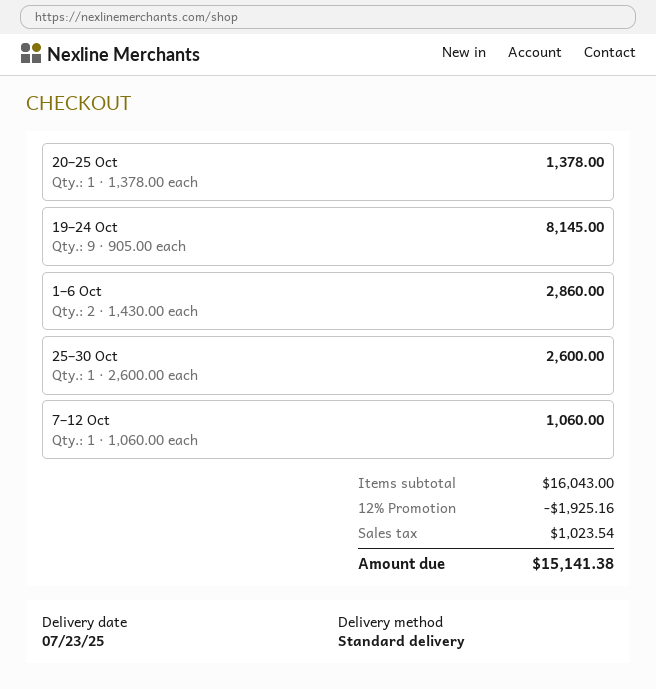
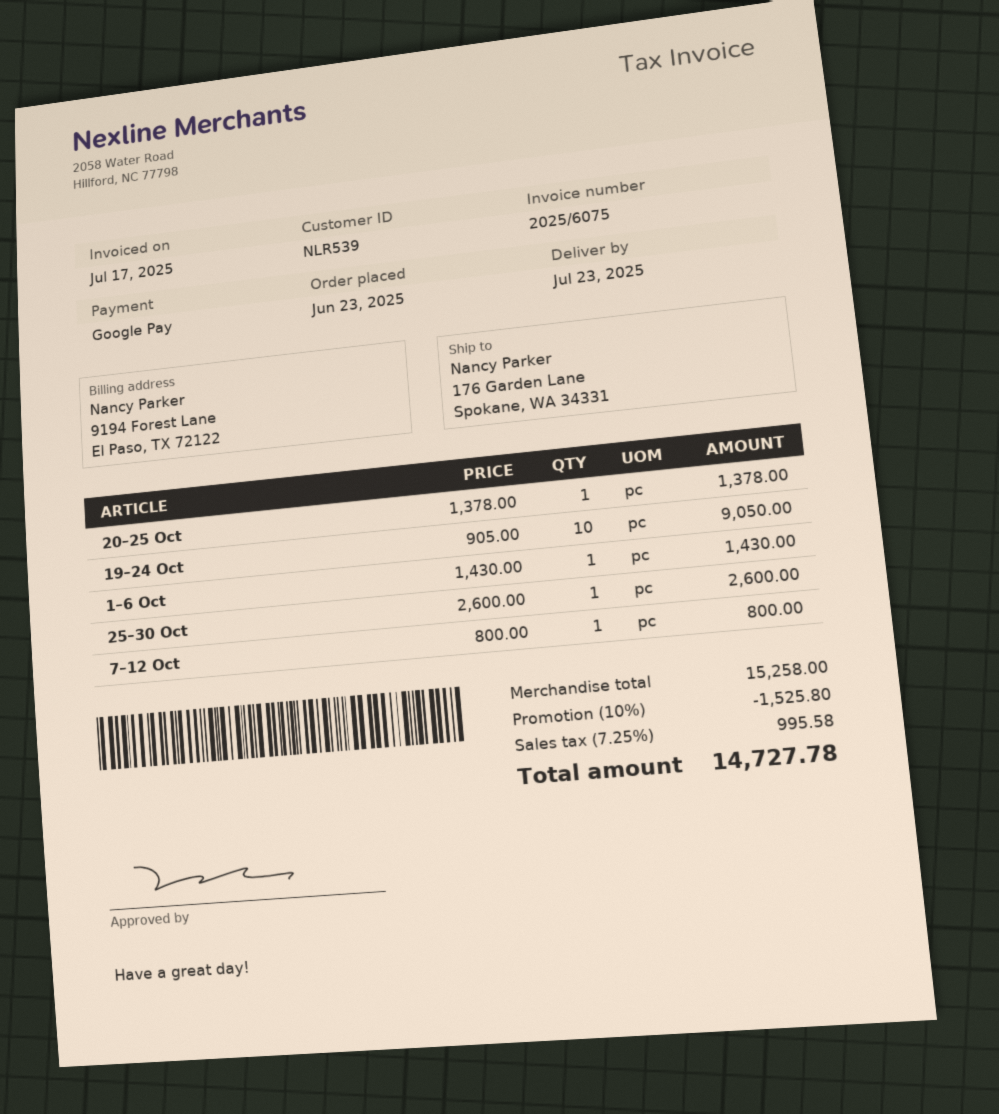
19–24 Oct: 9 x 905.00 = 8145.00 -> 10 x 905.00 = 9050.00
1–6 Oct: 2 x 1430.00 = 2860.00 -> 1 x 1430.00 = 1430.00
7–12 Oct: 1 x 1060.00 = 1060.00 -> 1 x 800.00 = 800.00
subtotal: 16043.00 -> 15258.00
discount: 12% = 1925.16 -> 10% = 1525.80
tax: 1023.54 -> 995.58
total: 15141.38 -> 14727.78

